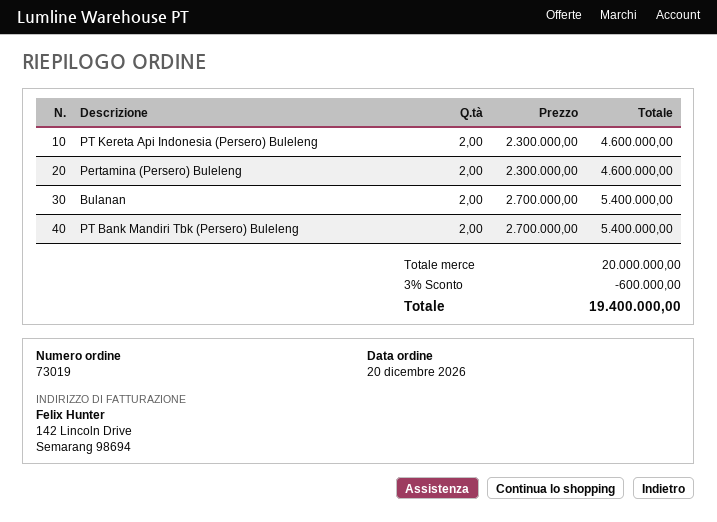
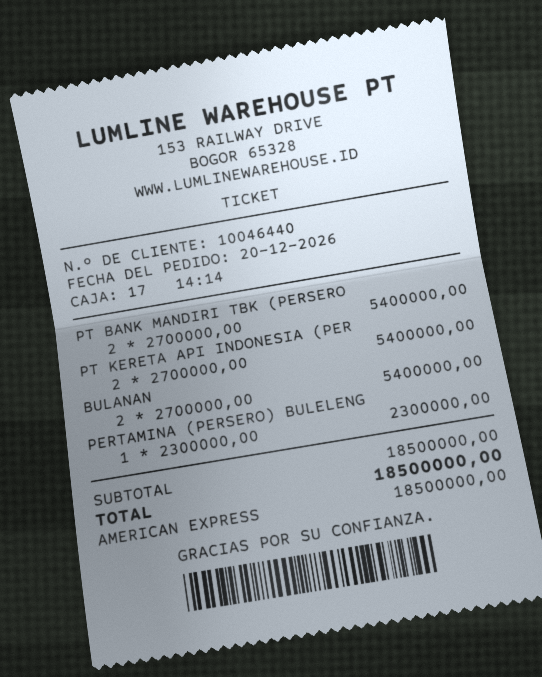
PT Kereta Api Indonesia (Persero) Buleleng: 2 x 2300000.00 = 4600000.00 -> 2 x 2700000.00 = 5400000.00
Pertamina (Persero) Buleleng: 2 x 2300000.00 = 4600000.00 -> 1 x 2300000.00 = 2300000.00
subtotal: 20000000.00 -> 18500000.00
discount: 3% = 600000.00 -> none
total: 19400000.00 -> 18500000.00

